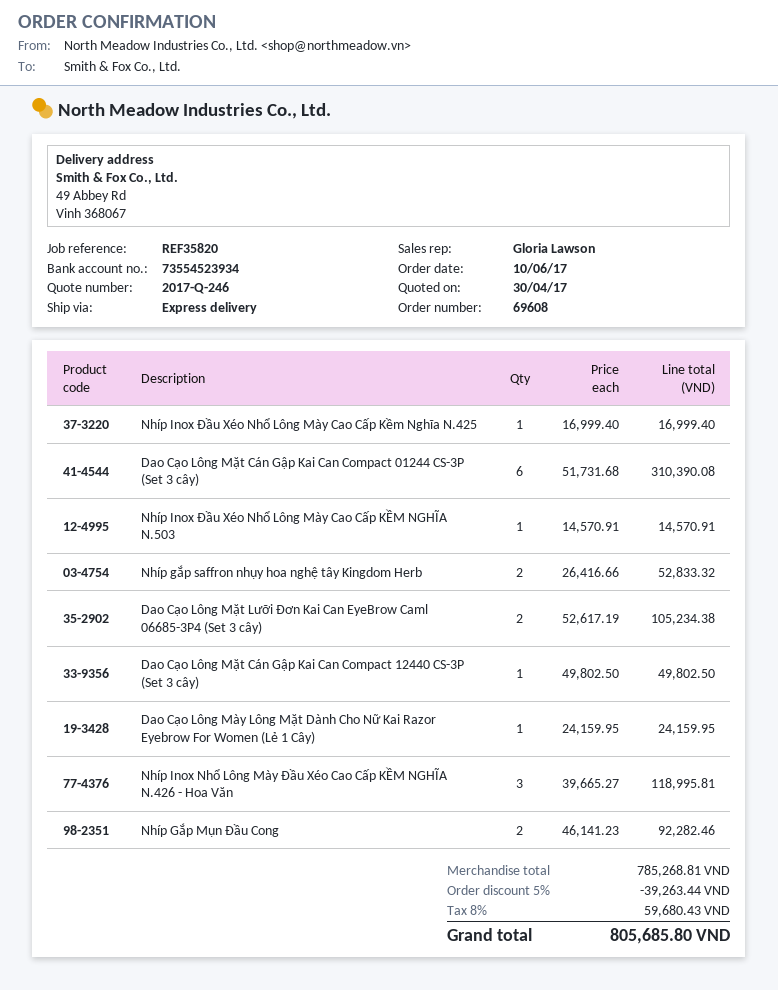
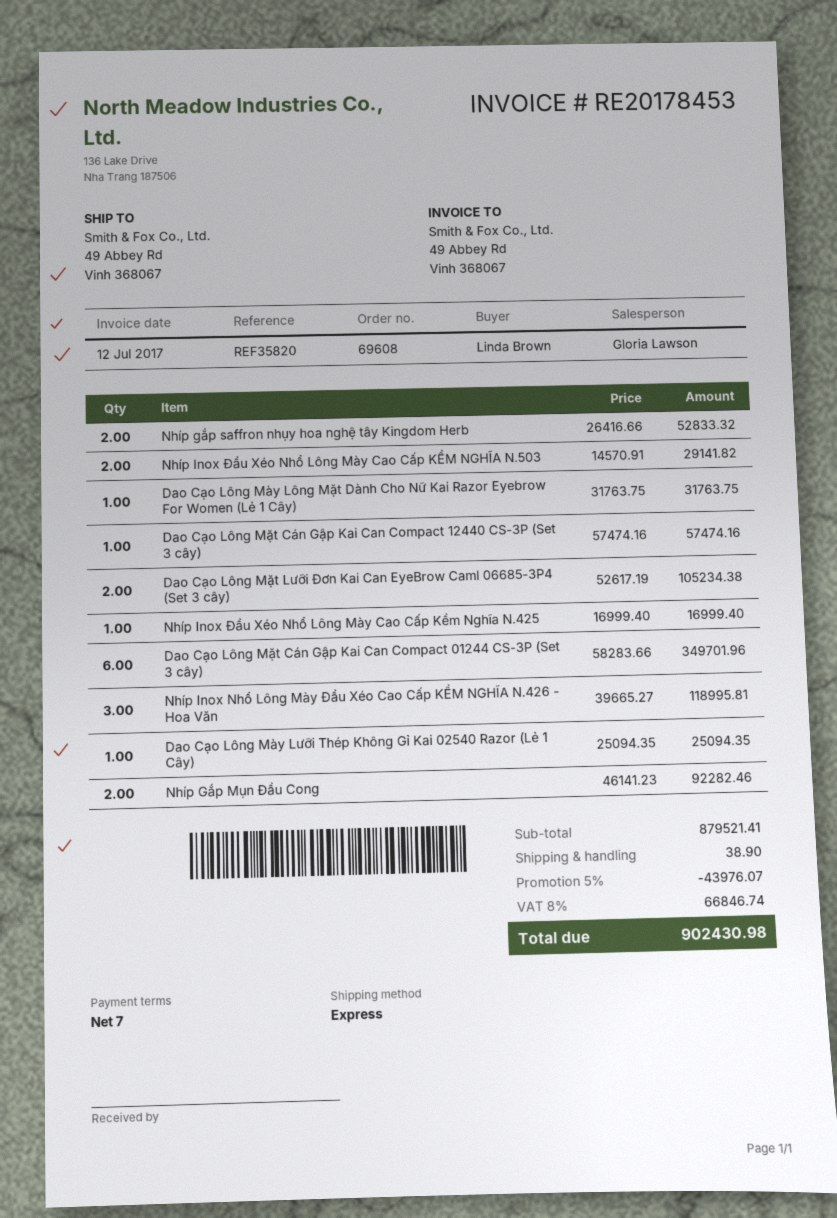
Dao Cạo Lông Mặt Cán Gập Kai Can Compact 01244 CS-3P (Set 3 cây): 6 x 51731.68 = 310390.08 -> 6 x 58283.66 = 349701.96
Nhíp Inox Đầu Xéo Nhổ Lông Mày Cao Cấp KỀM NGHĨA N.503: 1 x 14570.91 = 14570.91 -> 2 x 14570.91 = 29141.82
Dao Cạo Lông Mặt Cán Gập Kai Can Compact 12440 CS-3P (Set 3 cây): 1 x 49802.50 = 49802.50 -> 1 x 57474.16 = 57474.16
Dao Cạo Lông Mày Lông Mặt Dành Cho Nữ Kai Razor Eyebrow For Women (Lẻ 1 Cây): 1 x 24159.95 = 24159.95 -> 1 x 31763.75 = 31763.75
Dao Cạo Lông Mày Lưỡi Thép Không Gỉ Kai 02540 Razor (Lẻ 1 Cây): none -> 1 x 25094.35 = 25094.35
subtotal: 785268.81 -> 879521.41
discount: 5% = 39263.44 -> 5% = 43976.07
shipping: none -> 38.90
tax: 8% = 59680.43 -> 8% = 66846.74
total: 805685.80 -> 902430.98

